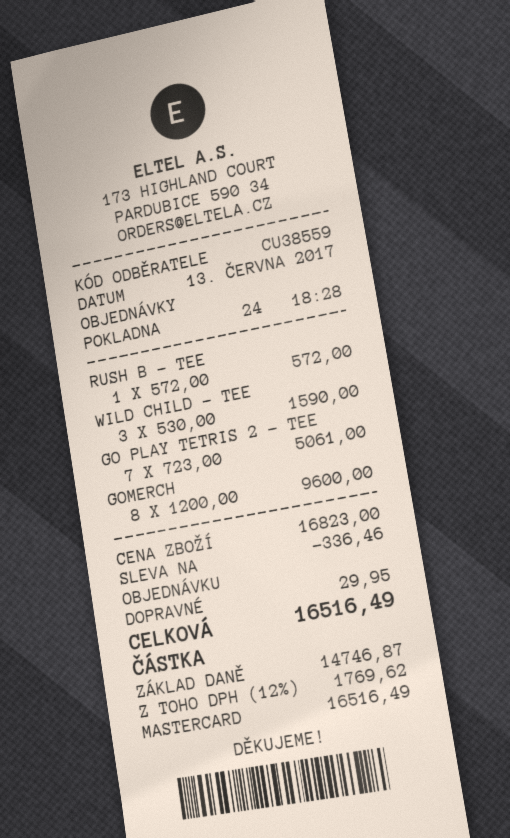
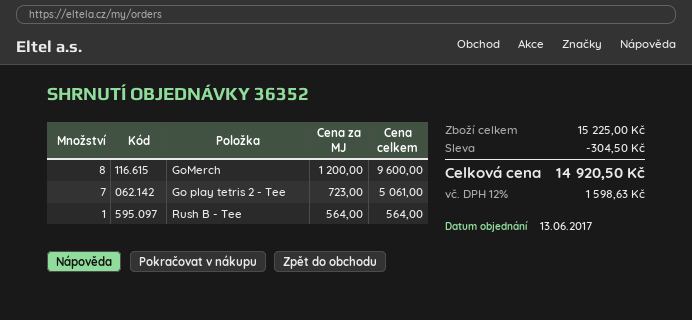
RUSH B - TEE: 1 x 572.00 = 572.00 -> 1 x 564.00 = 564.00
WILD CHILD - TEE: 3 x 530.00 = 1590.00 -> none
subtotal: 16823.00 -> 15225.00
discount: 336.46 -> 304.50
shipping: 29.95 -> none
tax: 12% = 1769.62 -> 12% = 1598.63
total: 16516.49 -> 14920.50

